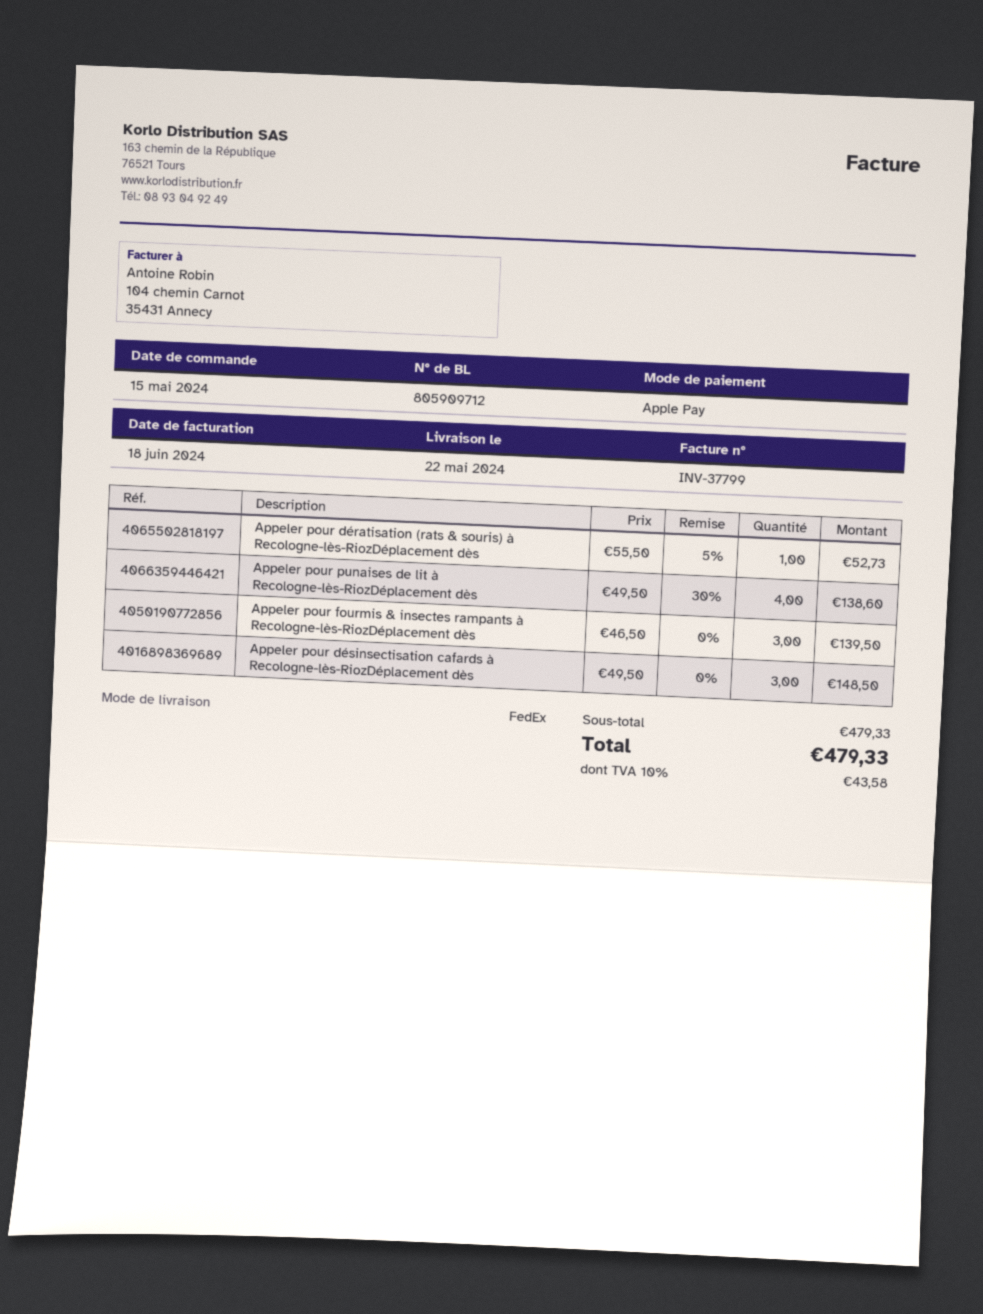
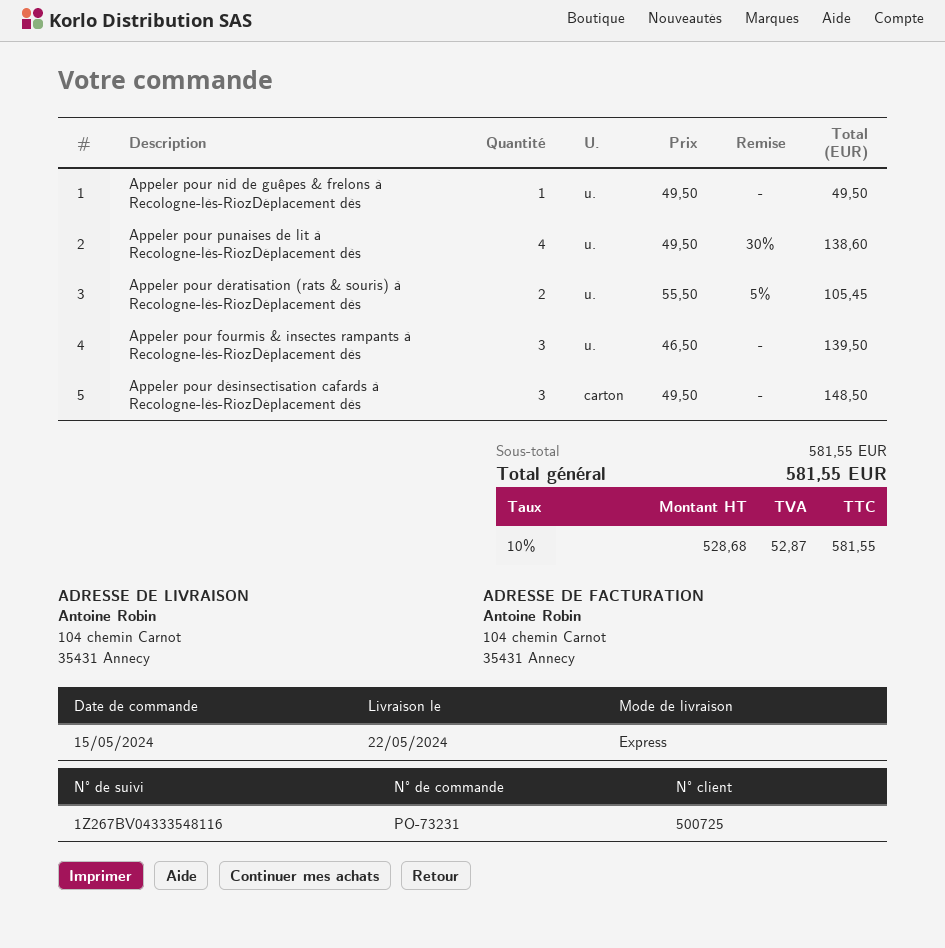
shipping method: FedEx -> express
Appeler pour dératisation (rats & souris) à Recologne-lès-RiozDéplacement dès: 1 x 55.50 - 5% = 52.73 -> 2 x 55.50 - 5% = 105.45
Appeler pour nid de guêpes & frelons à Recologne-lès-RiozDéplacement dès: none -> 1 x 49.50 = 49.50
subtotal: 479.33 -> 581.55
tax: 10% = 43.58 -> 10% = 52.87
total: 479.33 -> 581.55

